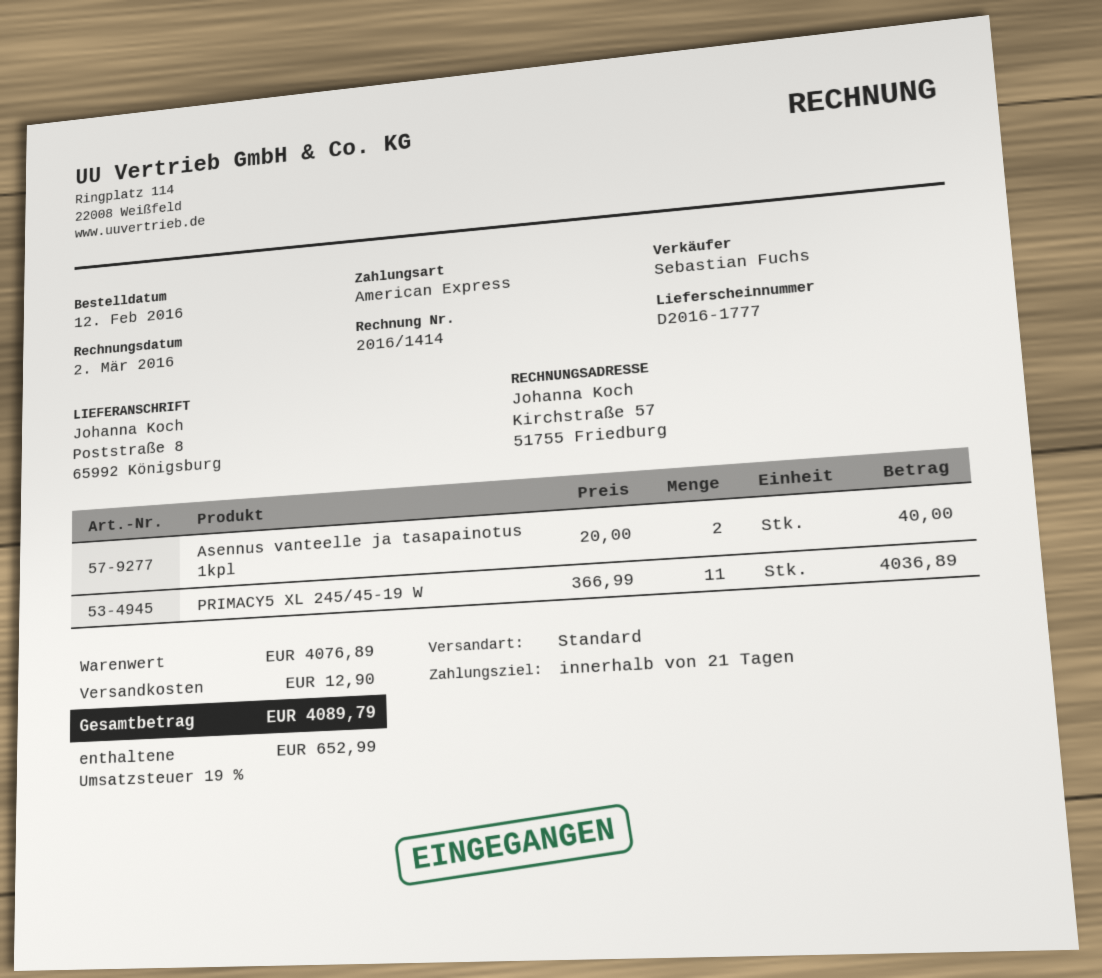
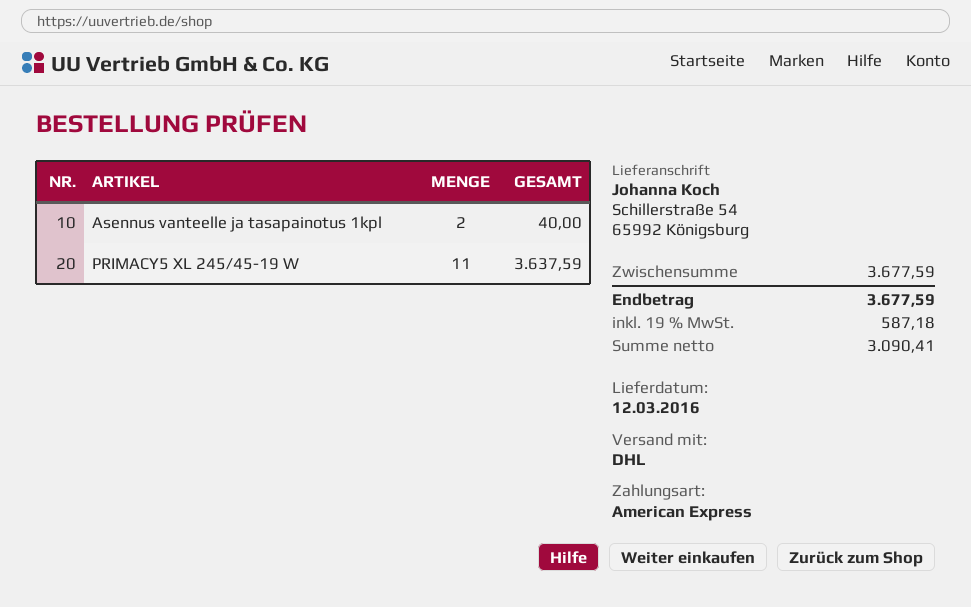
shipping method: standard -> DHL
ship to: Poststraße 8, 65992 Königsburg -> Schillerstraße 54, 65992 Königsburg
PRIMACY5 XL 245/45-19 W: 11 for 4036.89 -> 11 for 3637.59
subtotal: 4076.89 -> 3677.59
shipping: 12.90 -> none
tax: 19% = 652.99 -> 19% = 587.18
total: 4089.79 -> 3677.59

